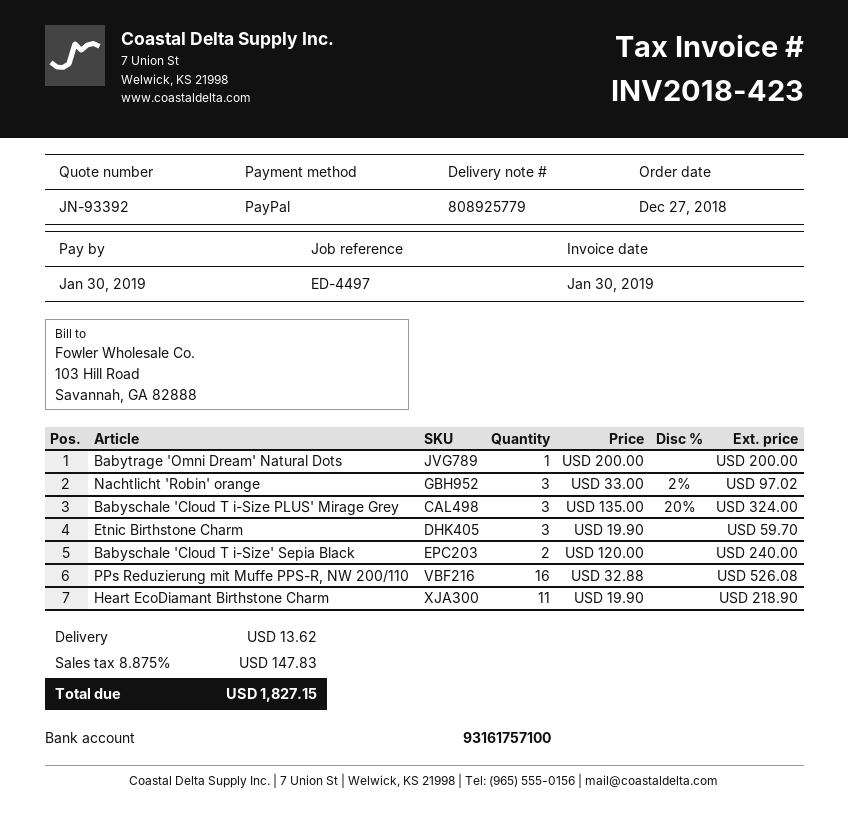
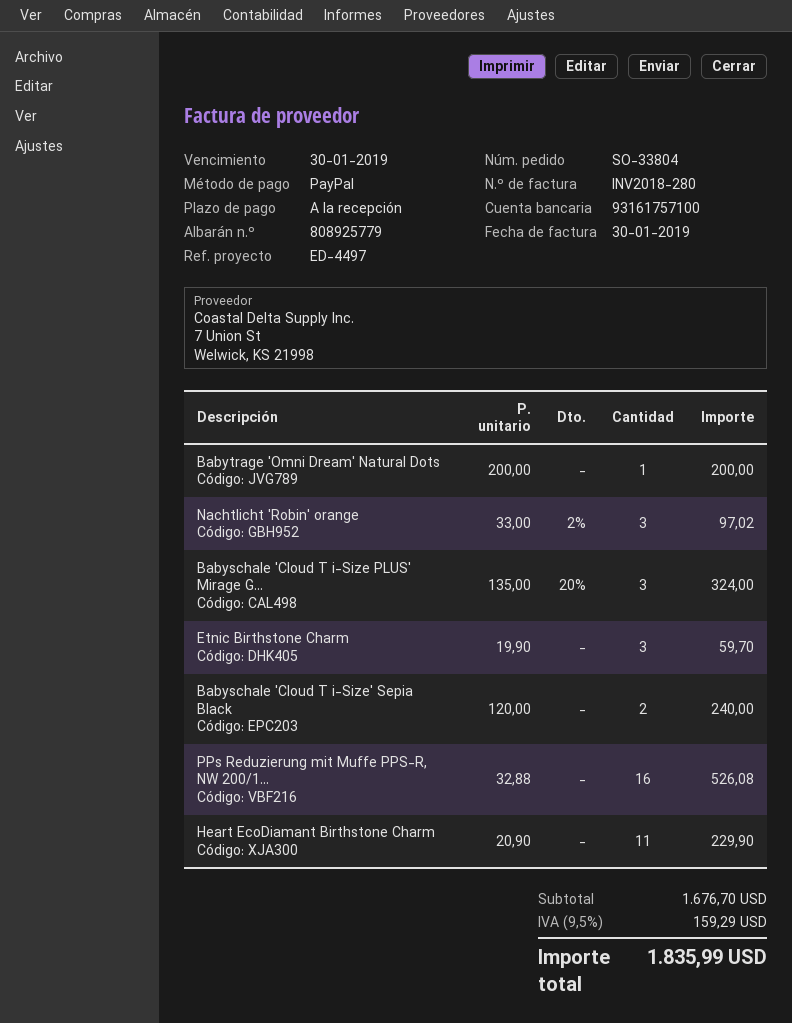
invoice number: INV2018-423 -> INV2018-280
Heart EcoDiamant Birthstone Charm: 11 x 19.90 = 218.90 -> 11 x 20.90 = 229.90
shipping: 13.62 -> none
tax: 8.875% = 147.83 -> 9.5% = 159.29
total: 1827.15 -> 1835.99

